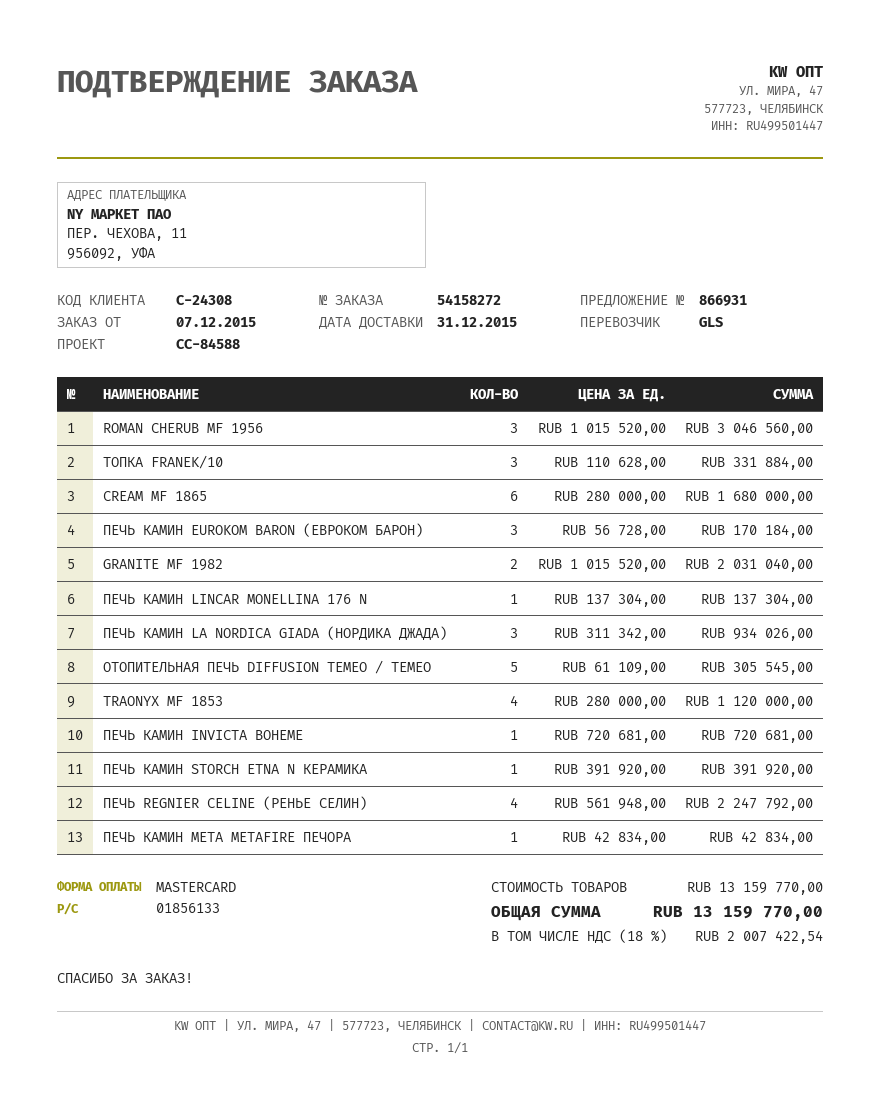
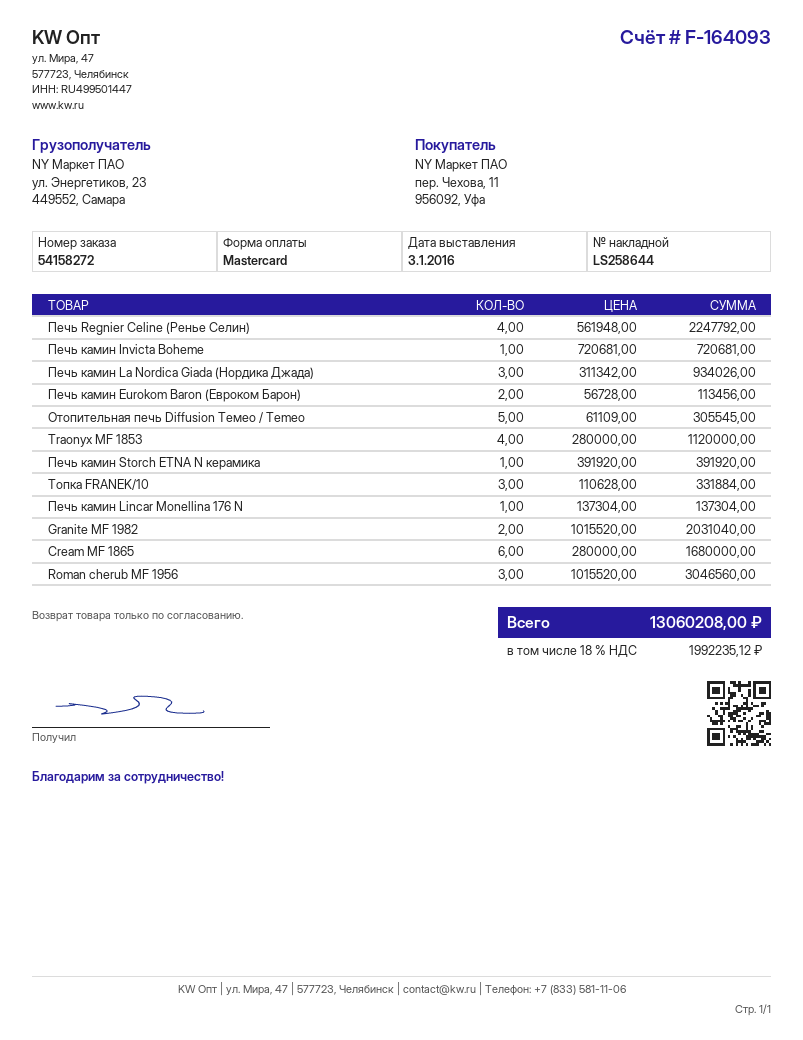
ПЕЧЬ КАМИН EUROKOM BARON (ЕВРОКОМ БАРОН): 3 x 56728.00 = 170184.00 -> 2 x 56728.00 = 113456.00
ПЕЧЬ КАМИН МЕТА METAFIRE ПЕЧОРА: 1 x 42834.00 = 42834.00 -> none
tax: 18% = 2007422.54 -> 18% = 1992235.12
total: 13159770.00 -> 13060208.00

